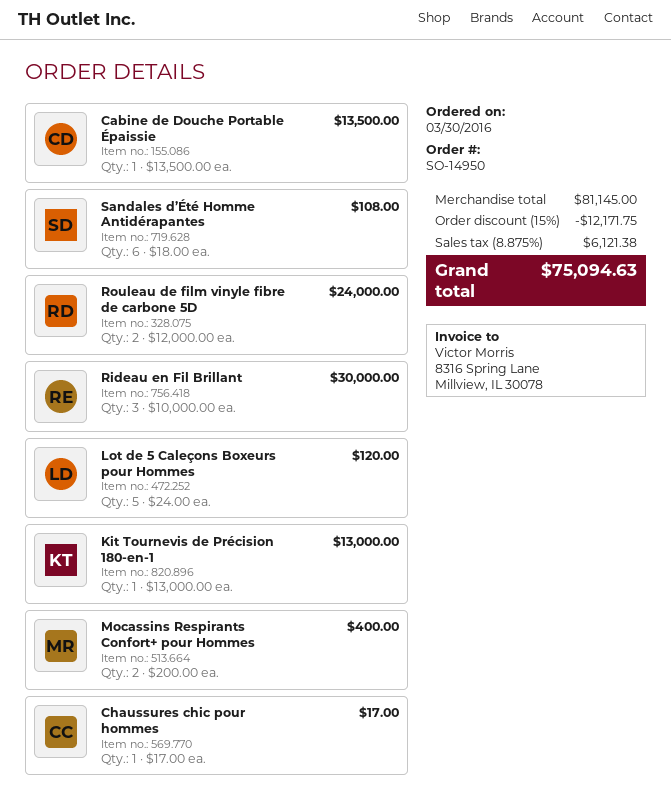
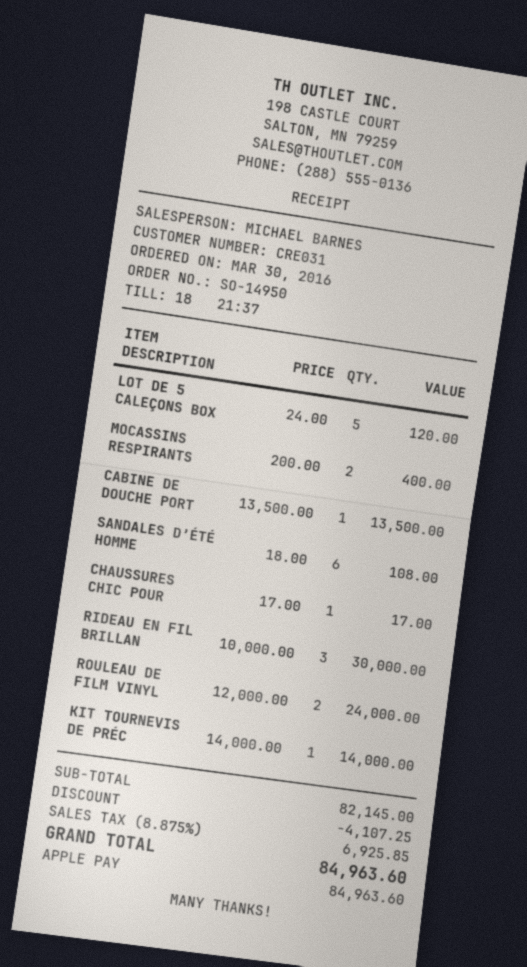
Kit Tournevis de Précision 180-en-1: 1 x 13000.00 = 13000.00 -> 1 x 14000.00 = 14000.00
subtotal: 81145.00 -> 82145.00
discount: 12171.75 -> 4107.25
tax: 8.875% = 6121.38 -> 8.875% = 6925.85
total: 75094.63 -> 84963.60

